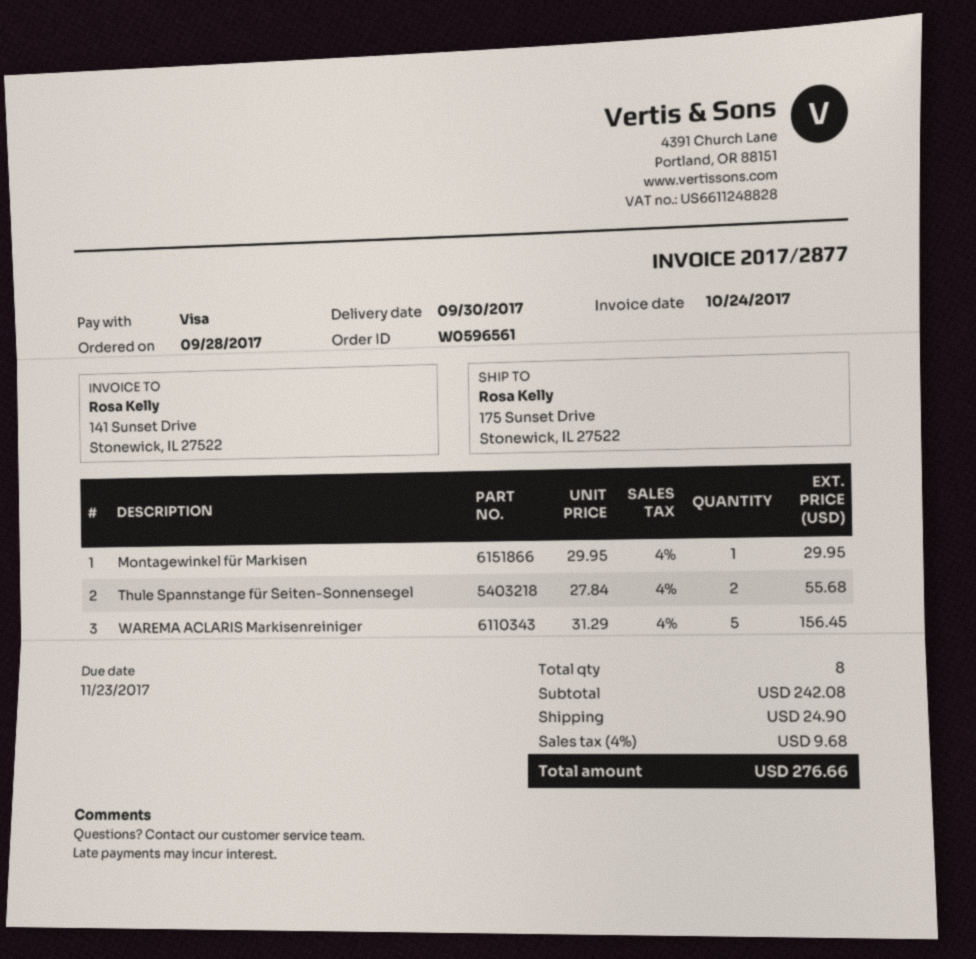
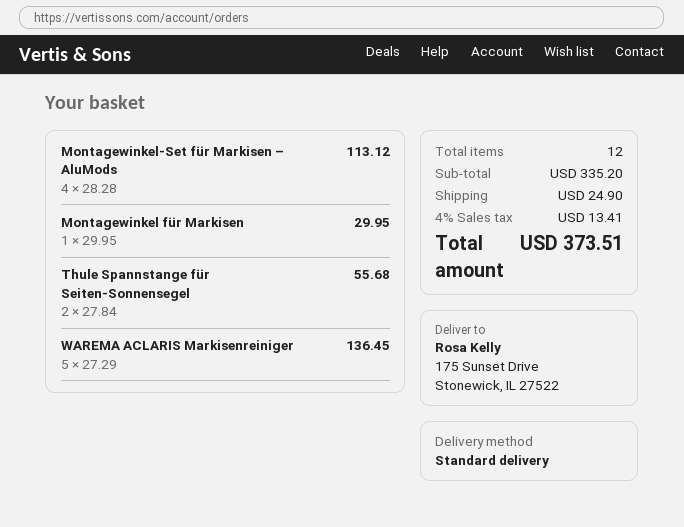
WAREMA ACLARIS Markisenreiniger: 5 x 31.29 = 156.45 -> 5 x 27.29 = 136.45
Montagewinkel-Set für Markisen – AluMods: none -> 4 x 28.28 = 113.12
total quantity: 8 -> 12
subtotal: 242.08 -> 335.20
tax: 4% = 9.68 -> 4% = 13.41
total: 276.66 -> 373.51

